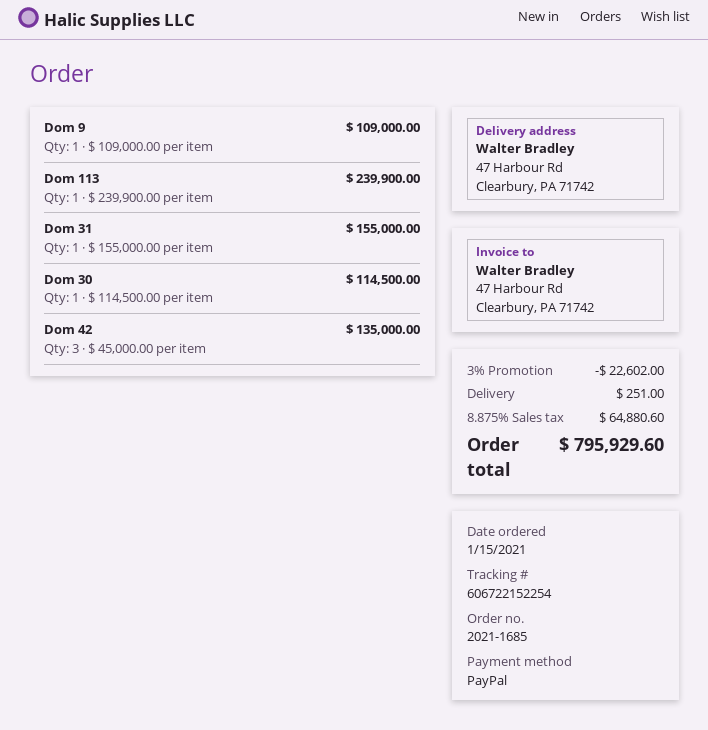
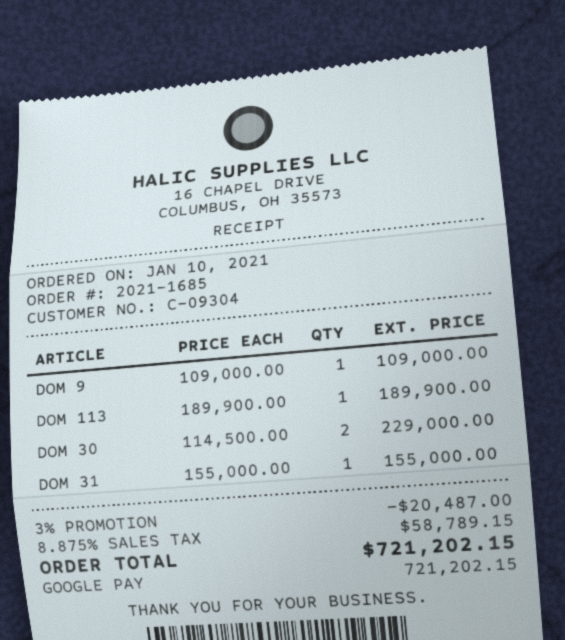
order date: 2021-01-15 -> 2021-01-10
payment method: PayPal -> Google Pay
Dom 113: 1 x 239900.00 = 239900.00 -> 1 x 189900.00 = 189900.00
Dom 30: 1 x 114500.00 = 114500.00 -> 2 x 114500.00 = 229000.00
Dom 42: 3 x 45000.00 = 135000.00 -> none
discount: 3% = 22602.00 -> 3% = 20487.00
shipping: 251.00 -> none
tax: 8.875% = 64880.60 -> 8.875% = 58789.15
total: 795929.60 -> 721202.15

